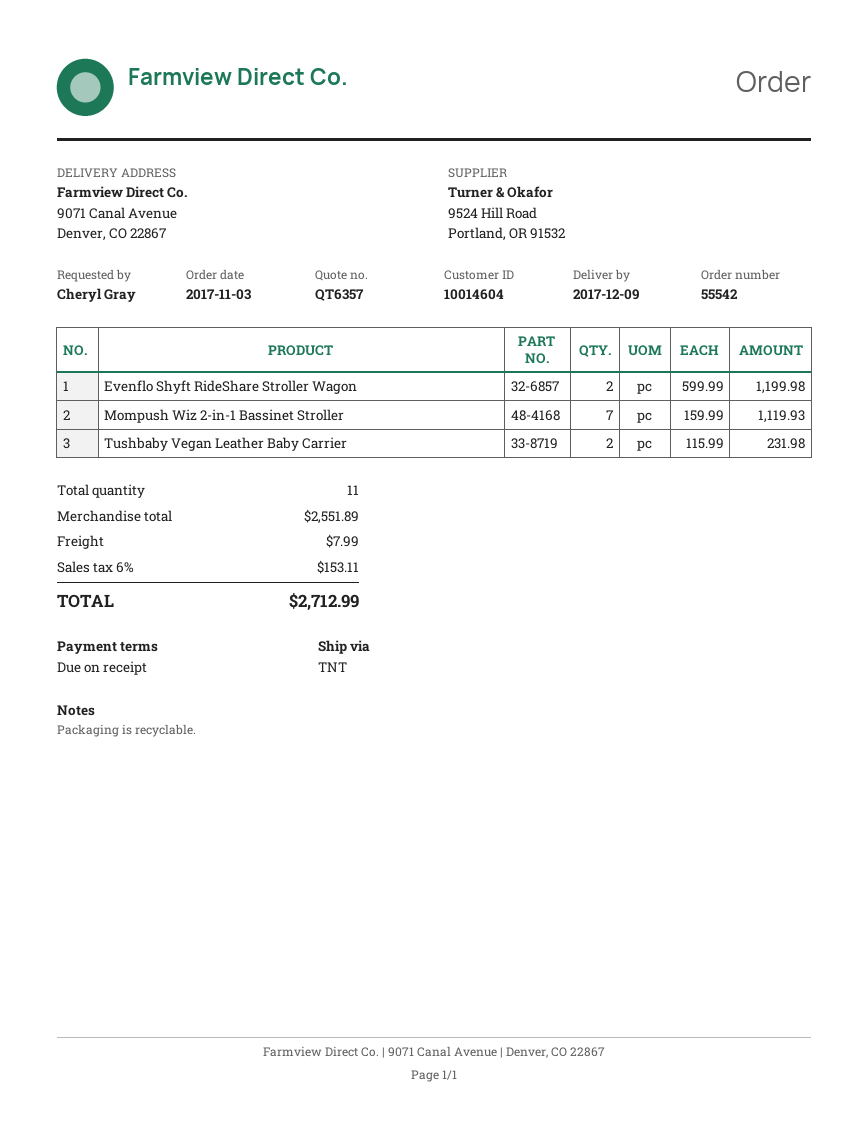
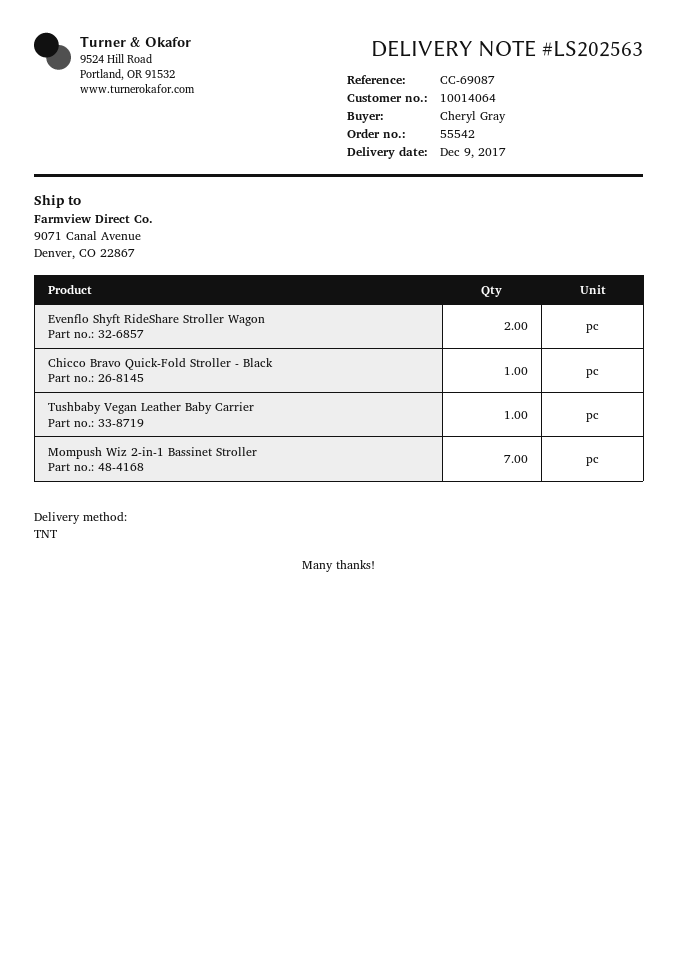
customer number: 10014604 -> 10014064
Tushbaby Vegan Leather Baby Carrier: 2 -> 1
Chicco Bravo Quick-Fold Stroller - Black: none -> 1

